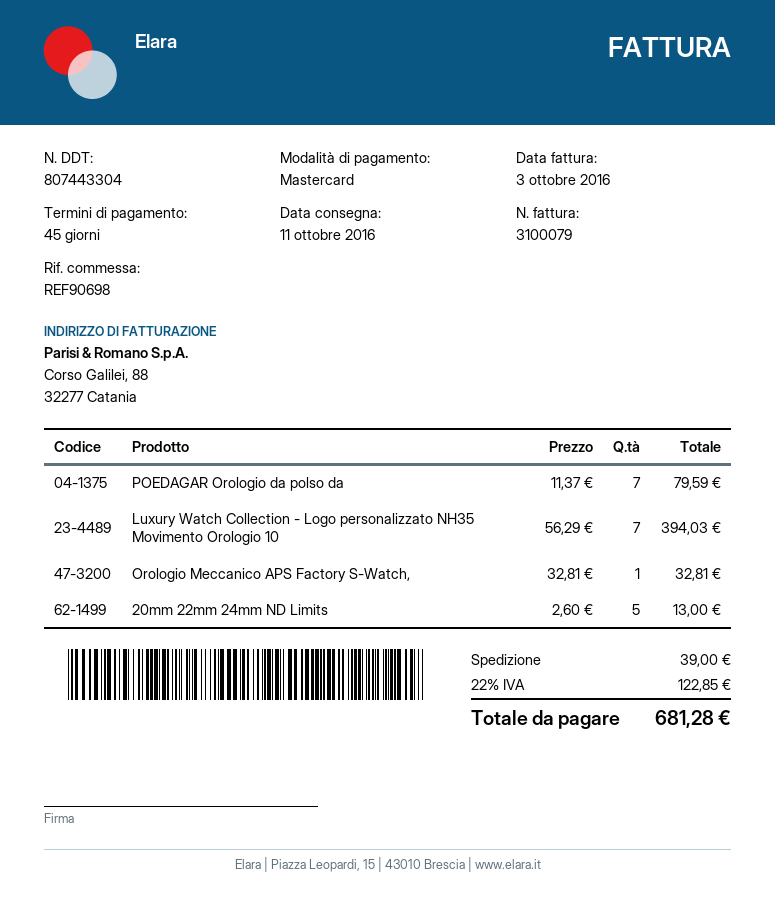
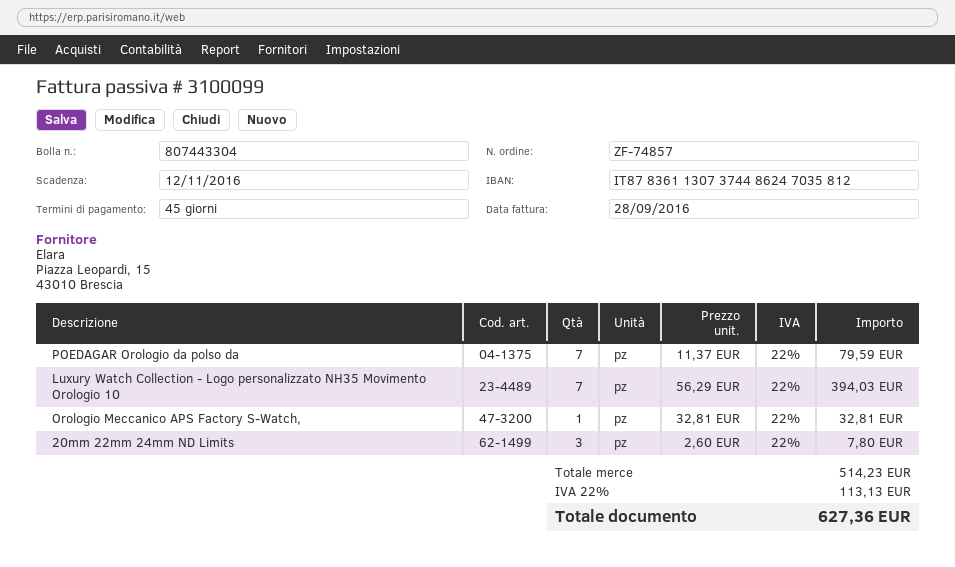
invoice number: 3100079 -> 3100099
invoice date: 2016-10-03 -> 2016-09-28
20mm 22mm 24mm ND Limits: 5 x 2.60 = 13.00 -> 3 x 2.60 = 7.80
shipping: 39.00 -> none
tax: 22% = 122.85 -> 22% = 113.13
total: 681.28 -> 627.36

